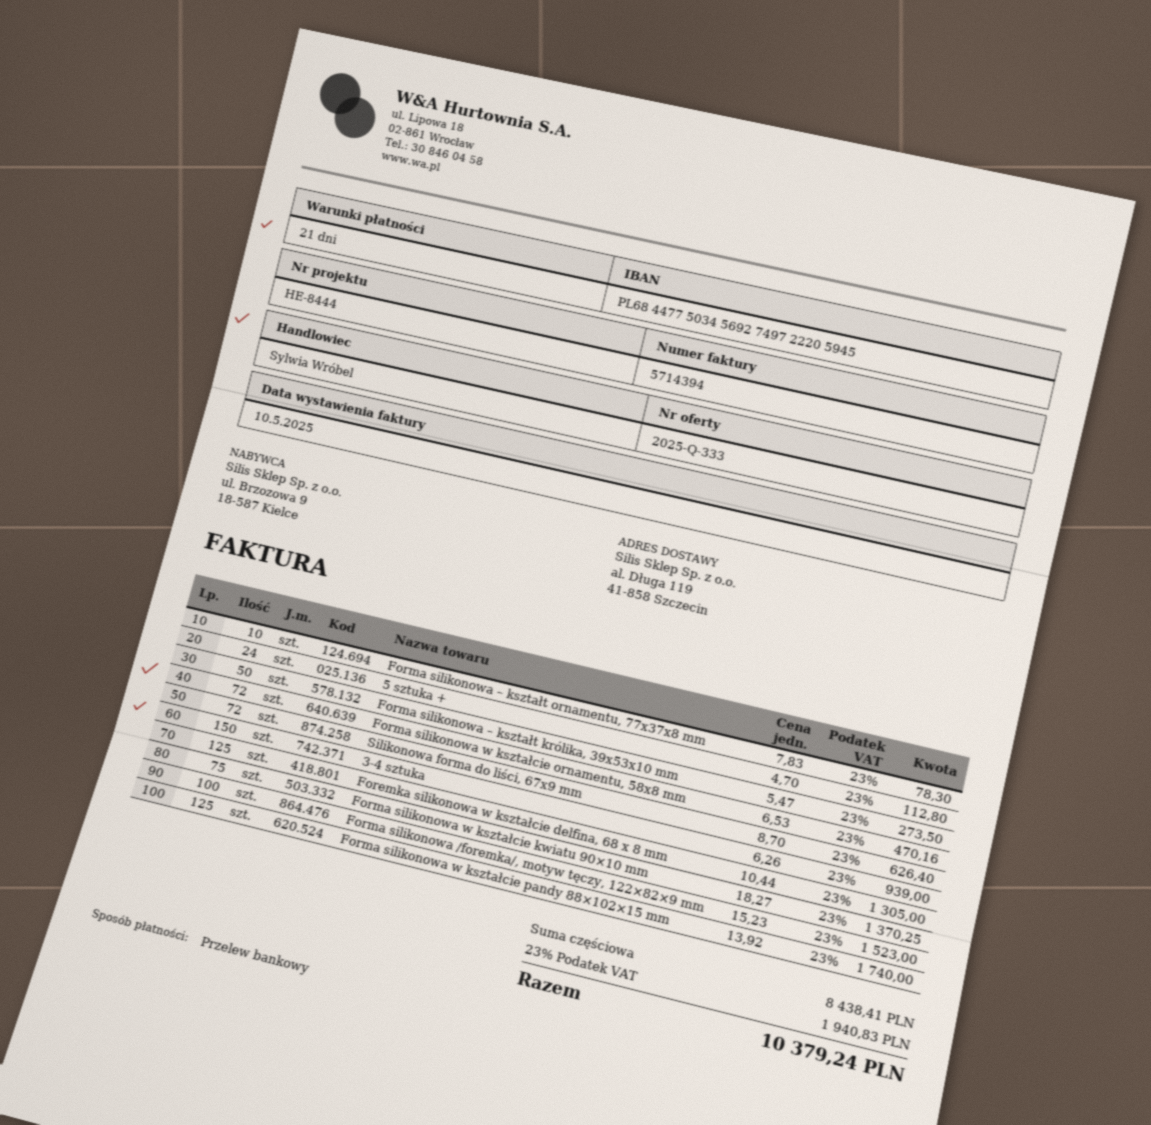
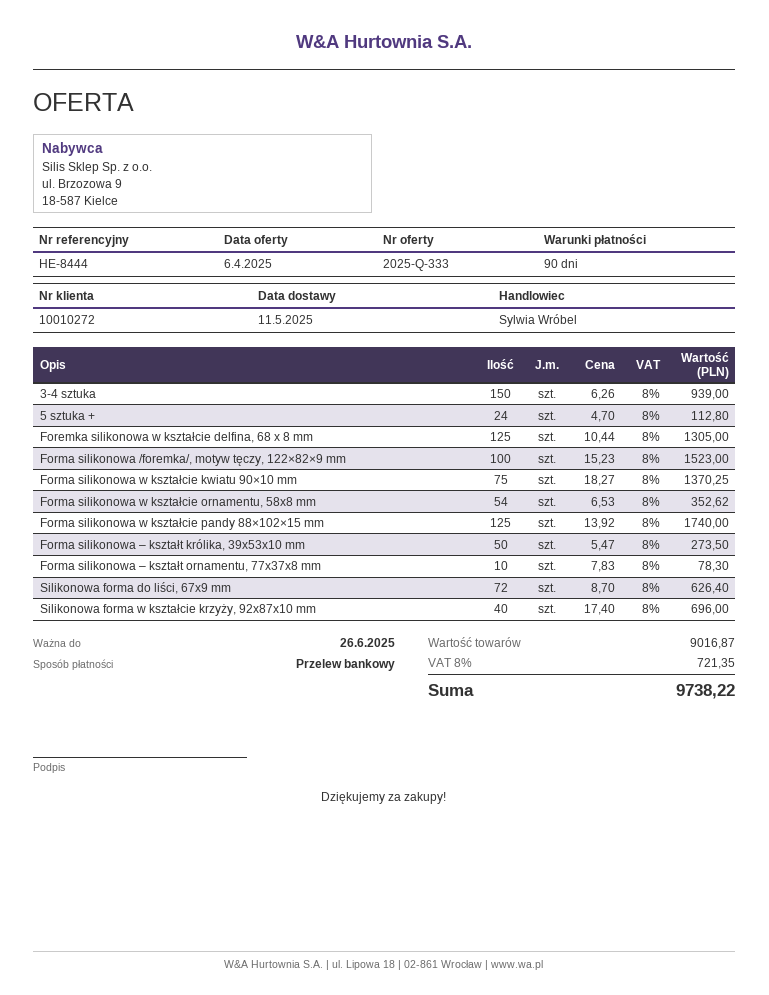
payment terms: 21 days -> 90 days
Forma silikonowa w kształcie ornamentu, 58x8 mm: 72 x 6.53 = 470.16 -> 54 x 6.53 = 352.62
Silikonowa forma w kształcie krzyży, 92x87x10 mm: none -> 40 x 17.40 = 696.00
subtotal: 8438.41 -> 9016.87
tax: 23% = 1940.83 -> 8% = 721.35
total: 10379.24 -> 9738.22

